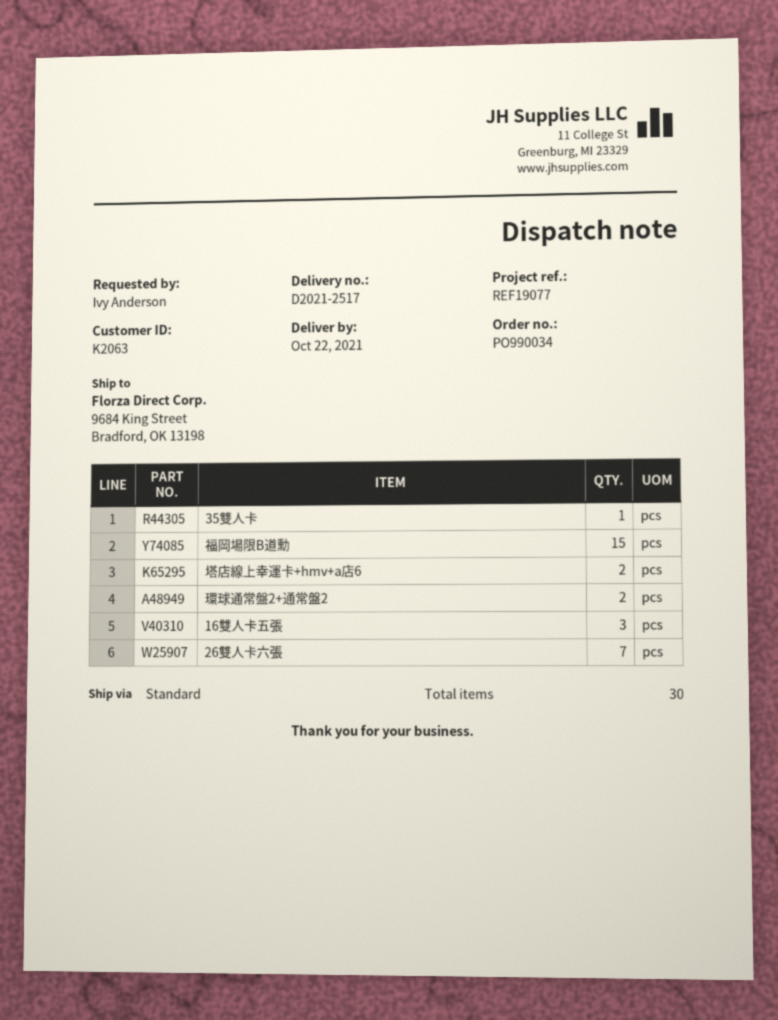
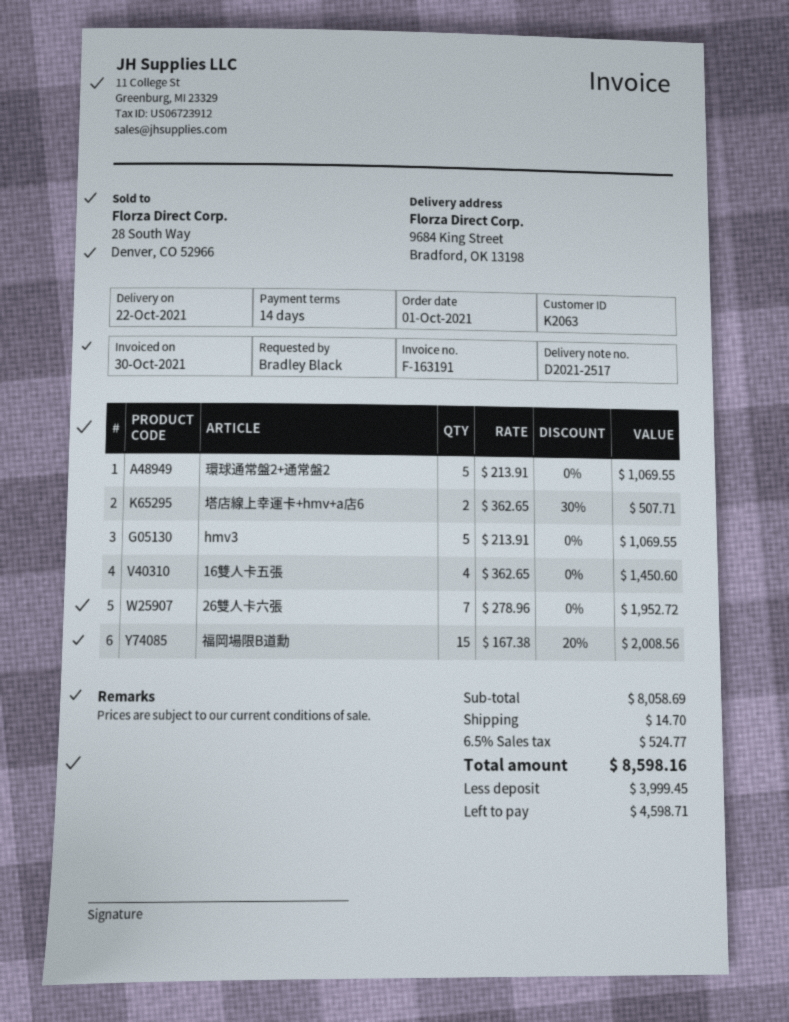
ordered by: Ivy Anderson -> Bradley Black
35雙人卡: 1 -> none
環球通常盤2+通常盤2: 2 -> 5
16雙人卡五張: 3 -> 4
hmv3: none -> 5

